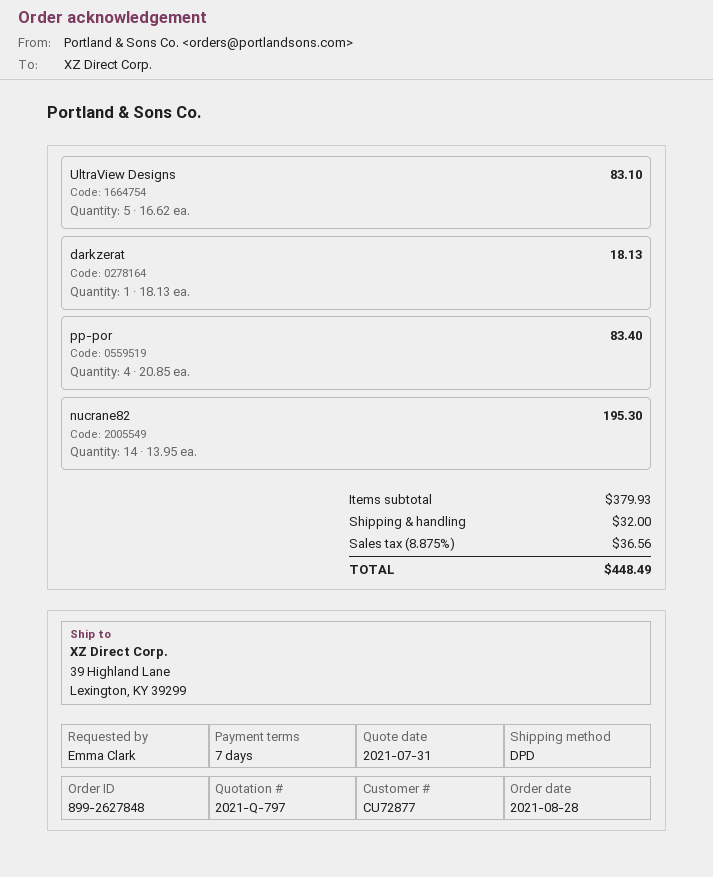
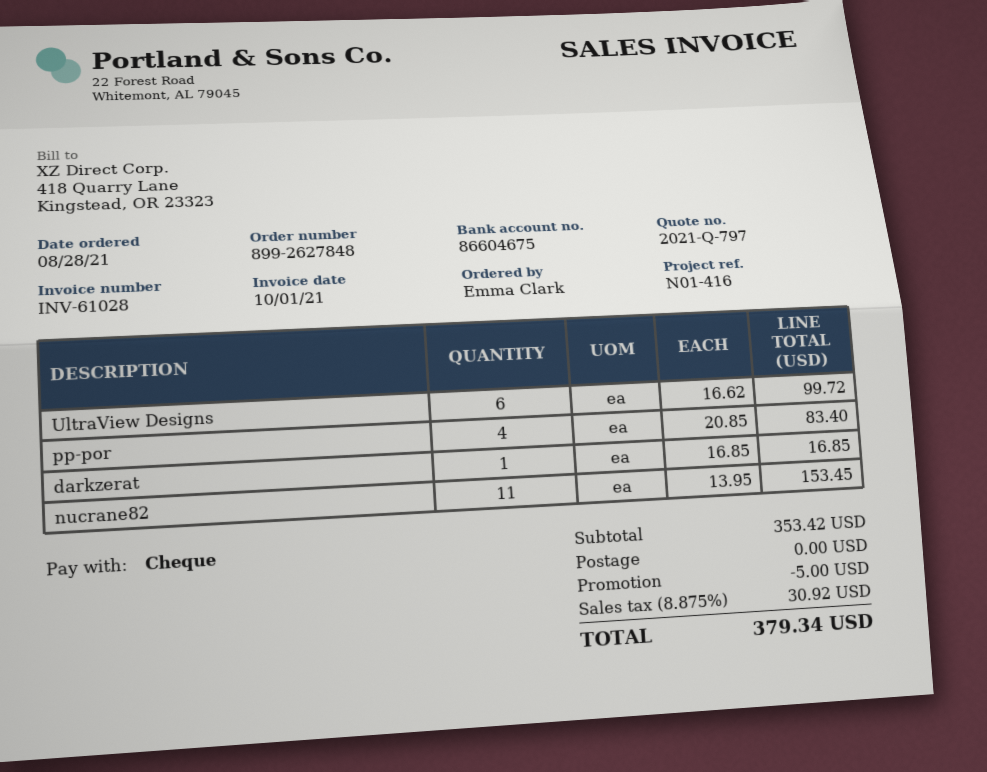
UltraView Designs: 5 x 16.62 = 83.10 -> 6 x 16.62 = 99.72
darkzerat: 1 x 18.13 = 18.13 -> 1 x 16.85 = 16.85
nucrane82: 14 x 13.95 = 195.30 -> 11 x 13.95 = 153.45
subtotal: 379.93 -> 353.42
discount: none -> 5.00
shipping: 32.00 -> 0.00
tax: 8.875% = 36.56 -> 8.875% = 30.92
total: 448.49 -> 379.34

